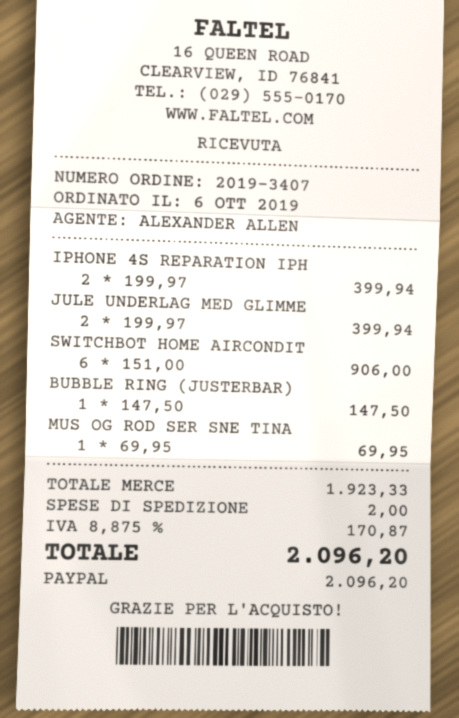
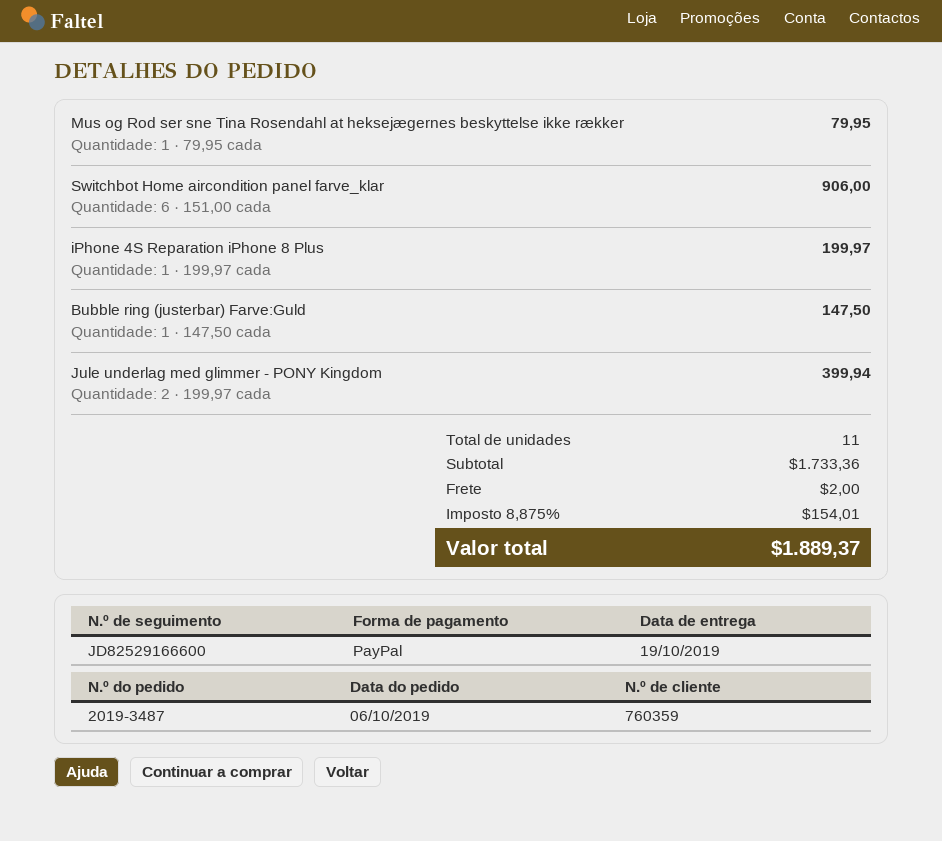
order number: 2019-3407 -> 2019-3487
IPHONE 4S REPARATION IPH: 2 x 199.97 = 399.94 -> 1 x 199.97 = 199.97
MUS OG ROD SER SNE TINA: 1 x 69.95 = 69.95 -> 1 x 79.95 = 79.95
subtotal: 1923.33 -> 1733.36
tax: 8.875% = 170.87 -> 8.875% = 154.01
total: 2096.20 -> 1889.37

